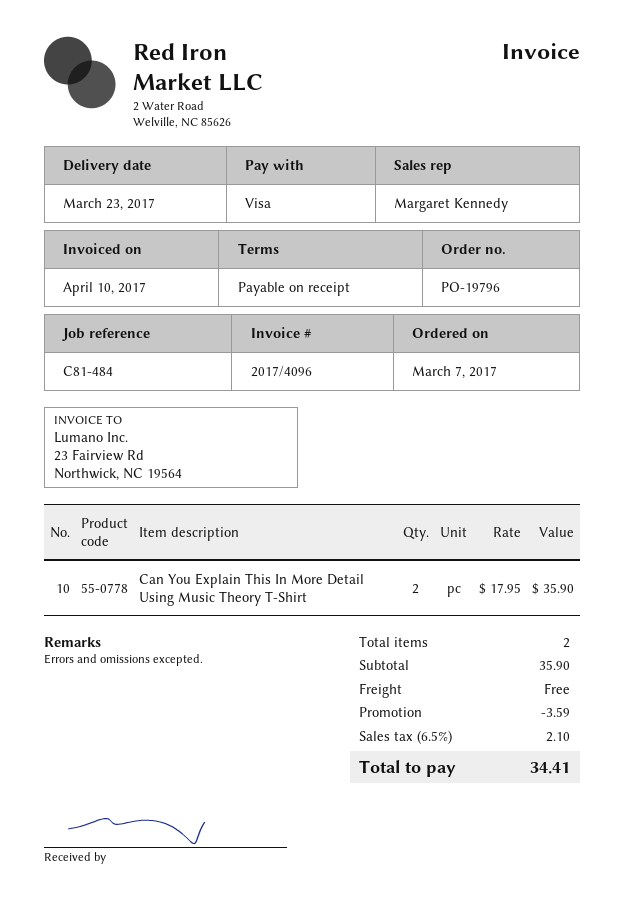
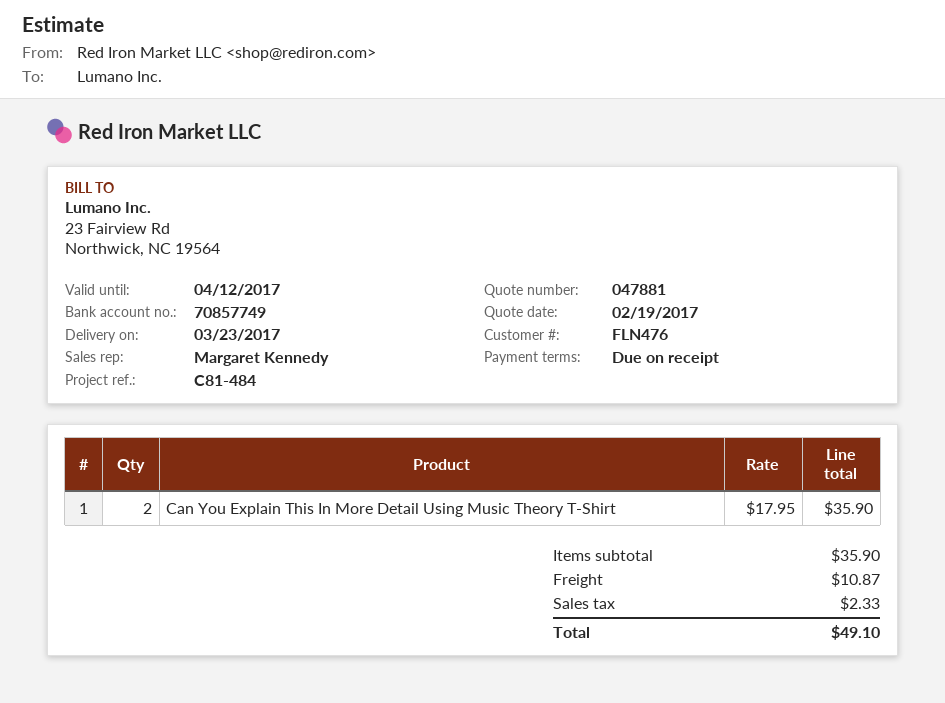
discount: 3.59 -> none
shipping: 0.00 -> 10.87
tax: 2.10 -> 2.33
total: 34.41 -> 49.10

